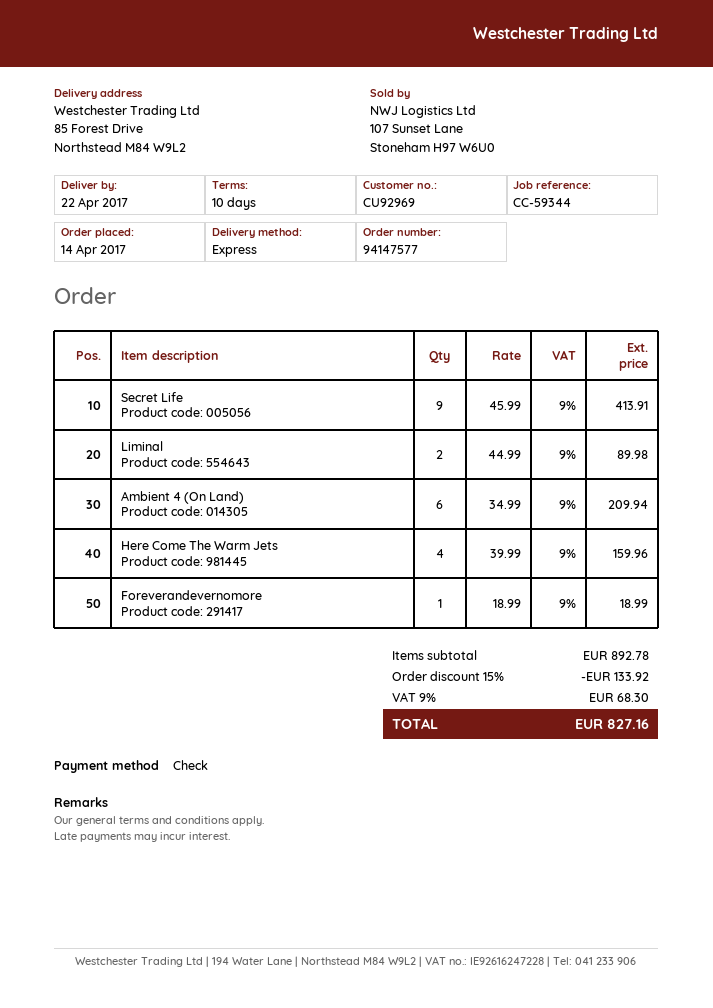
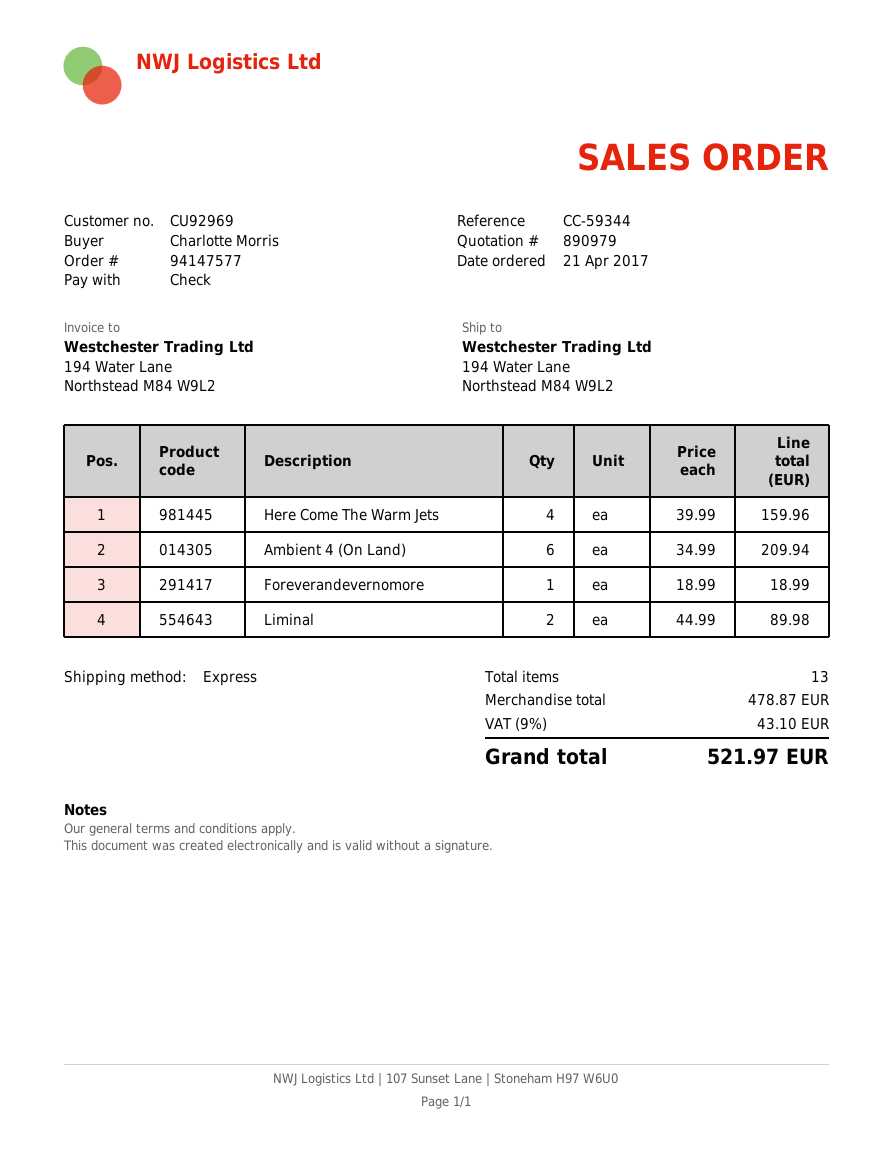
order date: 2017-04-14 -> 2017-04-21
ship to: 85 Forest Drive, Northstead M84 W9L2 -> 194 Water Lane, Northstead M84 W9L2
Secret Life: 9 x 45.99 = 413.91 -> none
subtotal: 892.78 -> 478.87
discount: 15% = 133.92 -> none
tax: 9% = 68.30 -> 9% = 43.10
total: 827.16 -> 521.97

